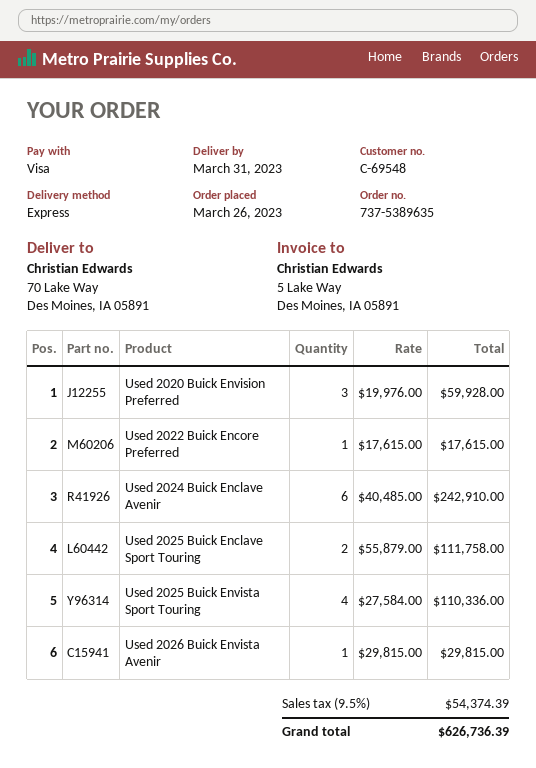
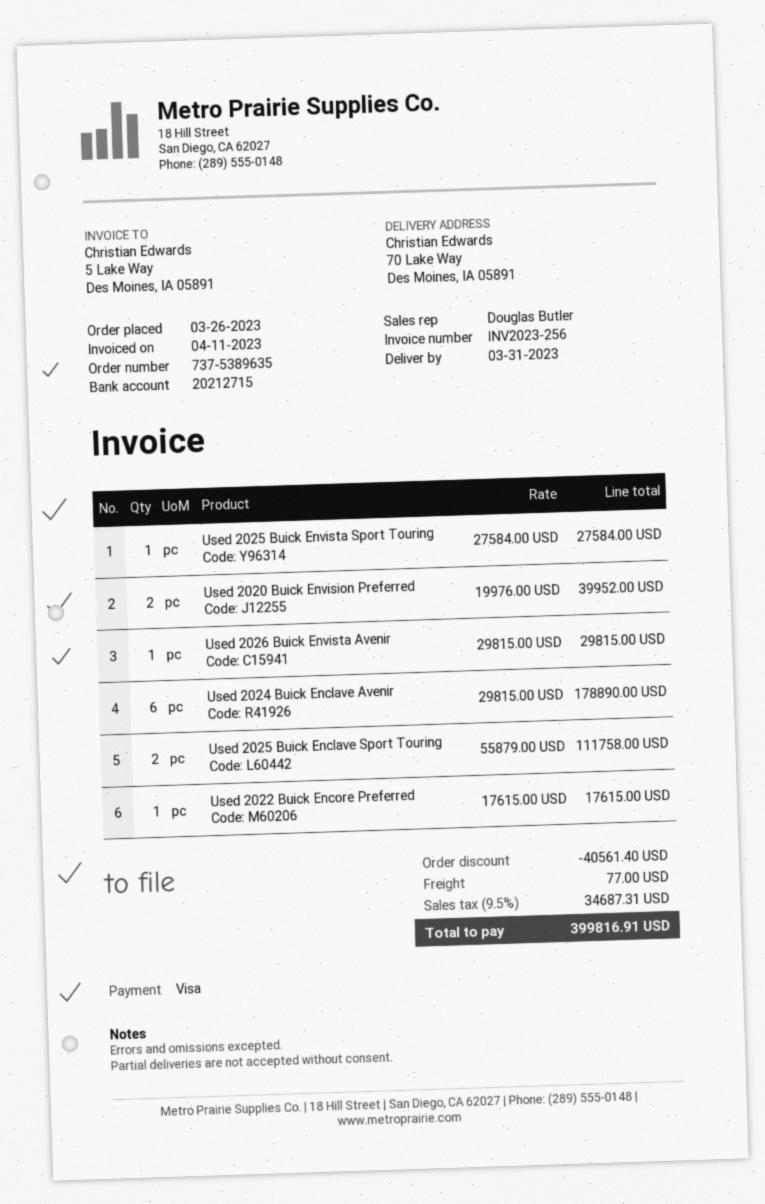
Used 2020 Buick Envision Preferred: 3 x 19976.00 = 59928.00 -> 2 x 19976.00 = 39952.00
Used 2024 Buick Enclave Avenir: 6 x 40485.00 = 242910.00 -> 6 x 29815.00 = 178890.00
Used 2025 Buick Envista Sport Touring: 4 x 27584.00 = 110336.00 -> 1 x 27584.00 = 27584.00
discount: none -> 40561.40
shipping: none -> 77.00
tax: 9.5% = 54374.39 -> 9.5% = 34687.31
total: 626736.39 -> 399816.91

